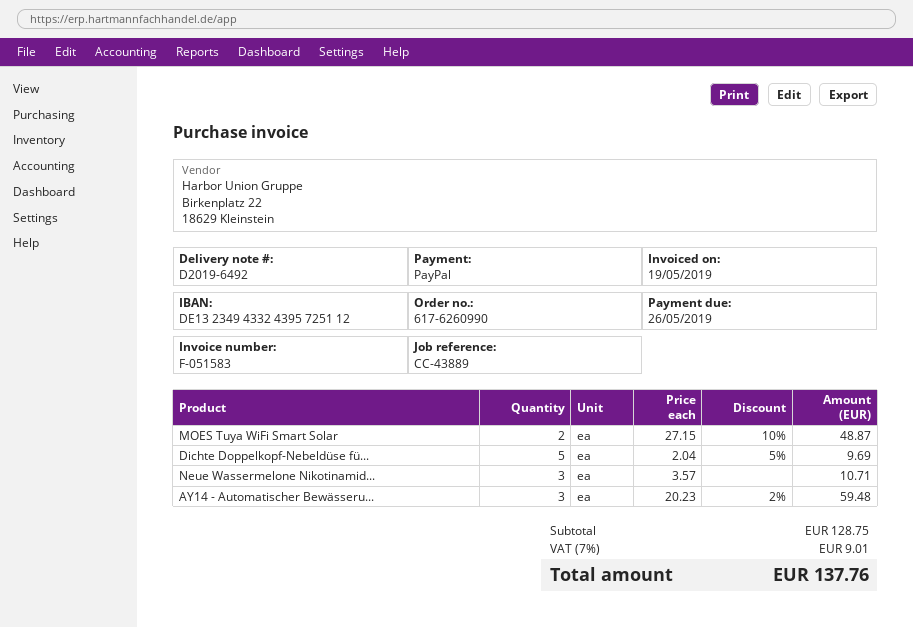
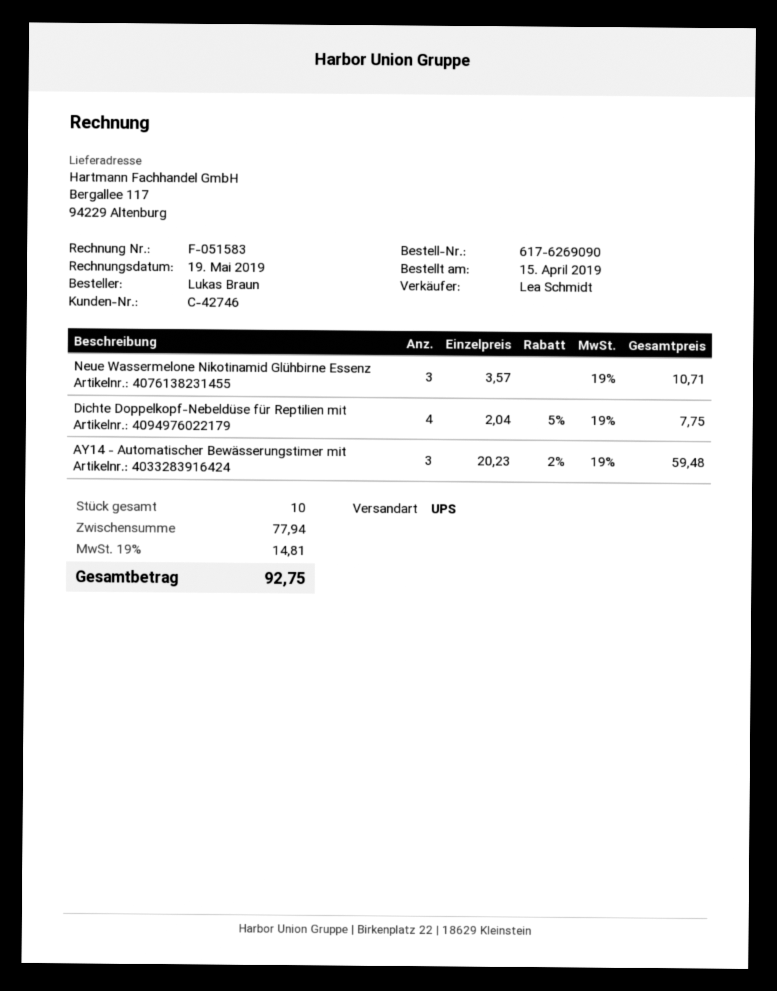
order number: 617-6260990 -> 617-6269090
MOES Tuya WiFi Smart Solar: 2 x 27.15 - 10% = 48.87 -> none
Dichte Doppelkopf-Nebeldüse fü...: 5 x 2.04 - 5% = 9.69 -> 4 x 2.04 - 5% = 7.75
subtotal: 128.75 -> 77.94
tax: 7% = 9.01 -> 19% = 14.81
total: 137.76 -> 92.75

